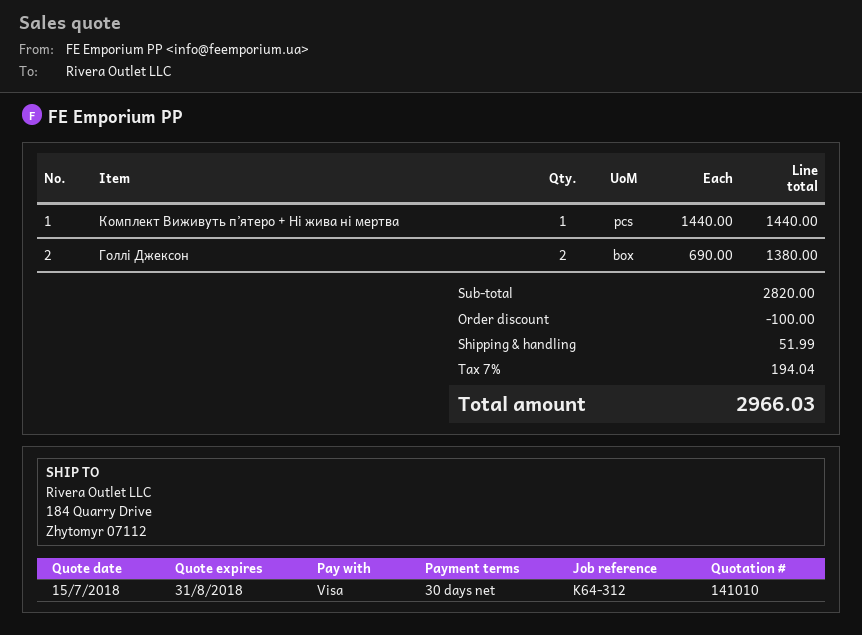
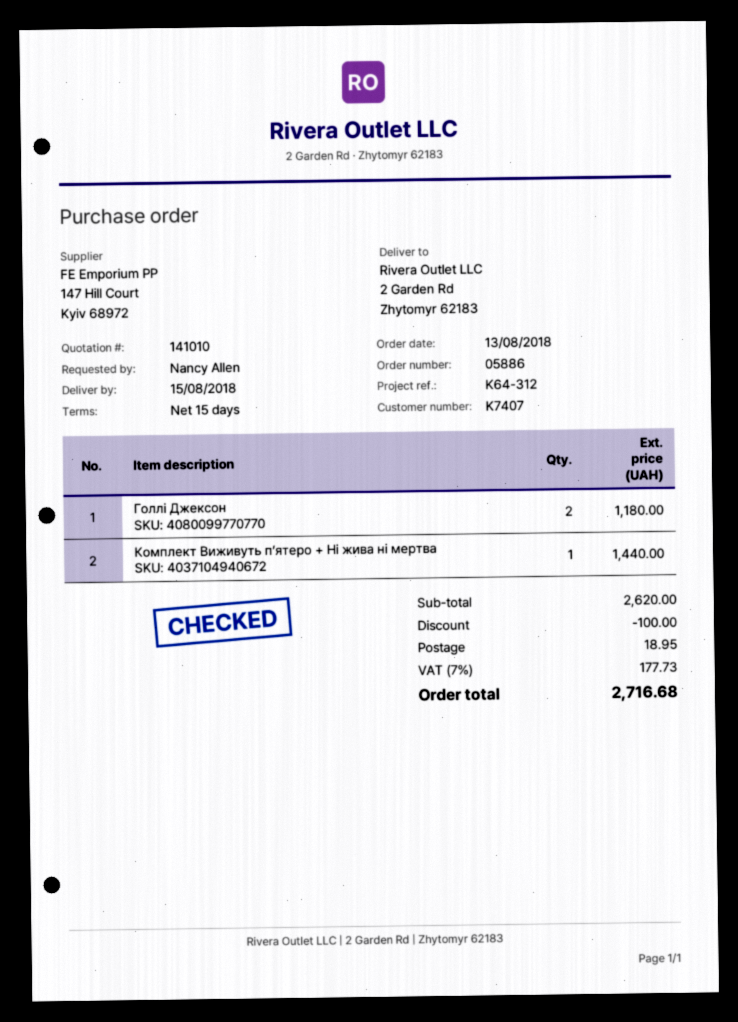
payment terms: 30 days -> 15 days
ship to: 184 Quarry Drive, Zhytomyr 07112 -> 2 Garden Rd, Zhytomyr 62183
Голлі Джексон: 2 for 1380.00 -> 2 for 1180.00
subtotal: 2820.00 -> 2620.00
shipping: 51.99 -> 18.95
tax: 7% = 194.04 -> 7% = 177.73
total: 2966.03 -> 2716.68

